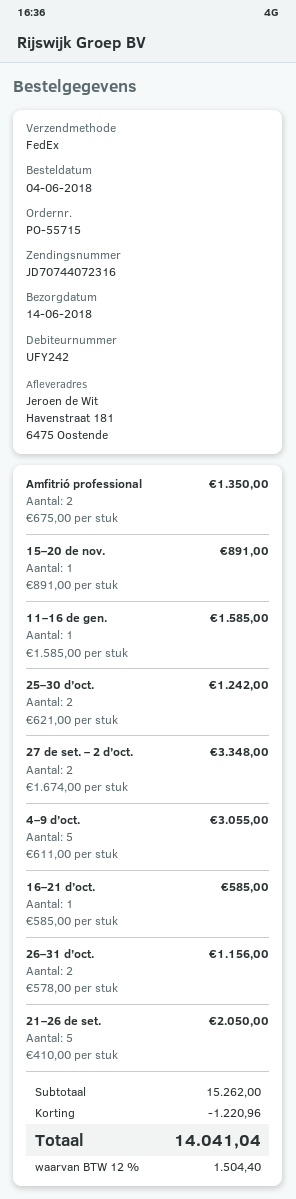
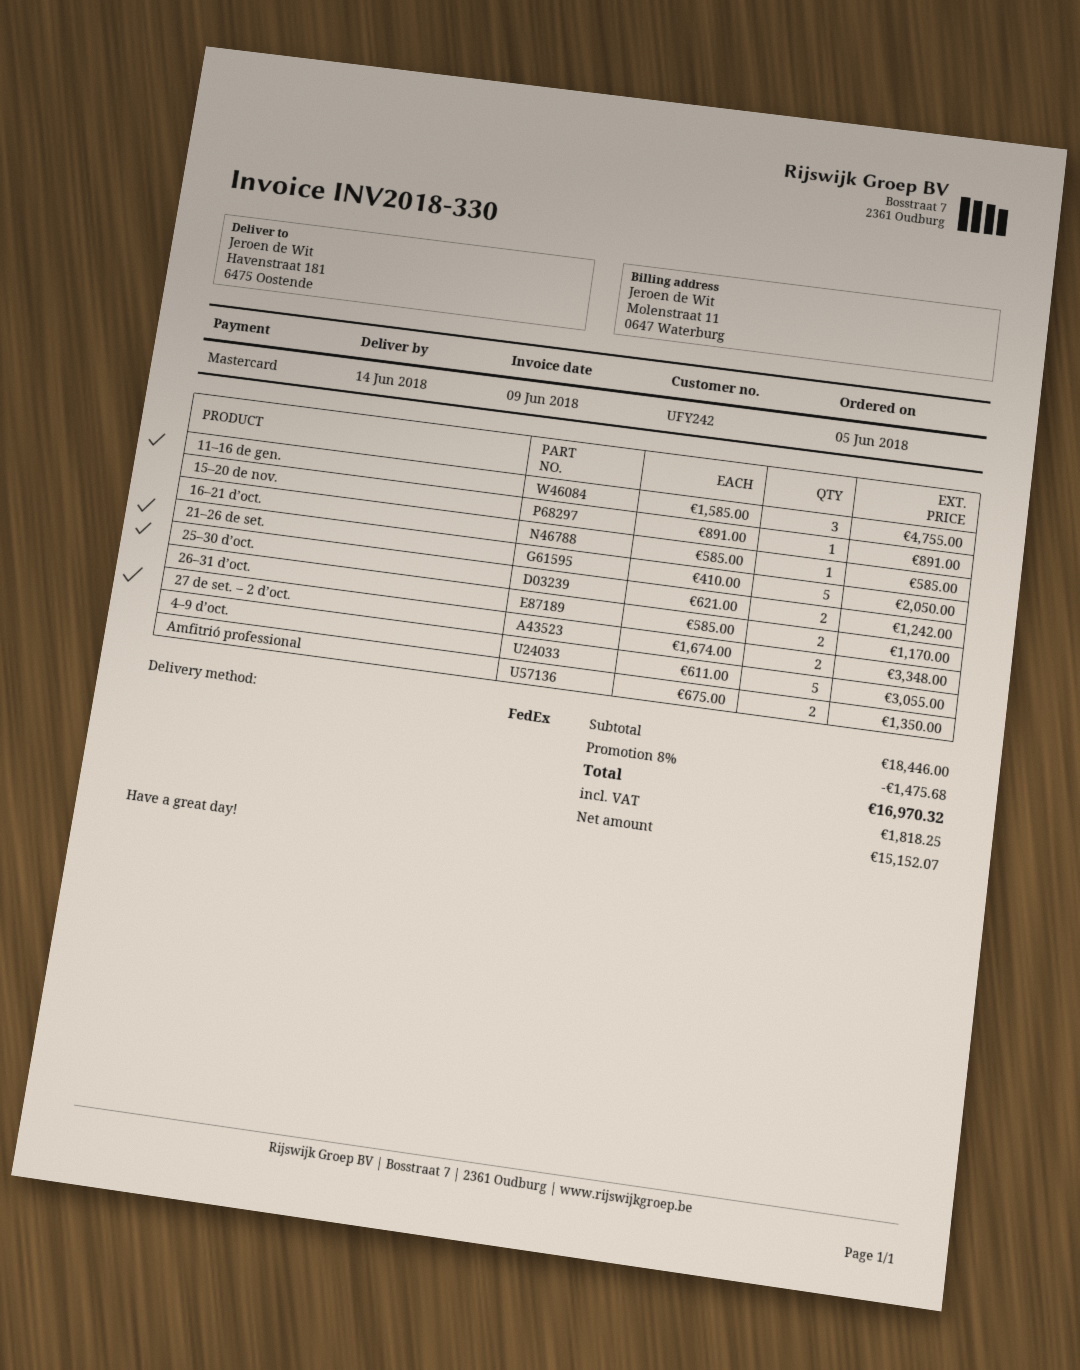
order date: 2018-06-04 -> 2018-06-05
11–16 de gen.: 1 x 1585.00 = 1585.00 -> 3 x 1585.00 = 4755.00
26–31 d’oct.: 2 x 578.00 = 1156.00 -> 2 x 585.00 = 1170.00
subtotal: 15262.00 -> 18446.00
discount: 1220.96 -> 1475.68
tax: 1504.40 -> 1818.25
total: 14041.04 -> 16970.32

